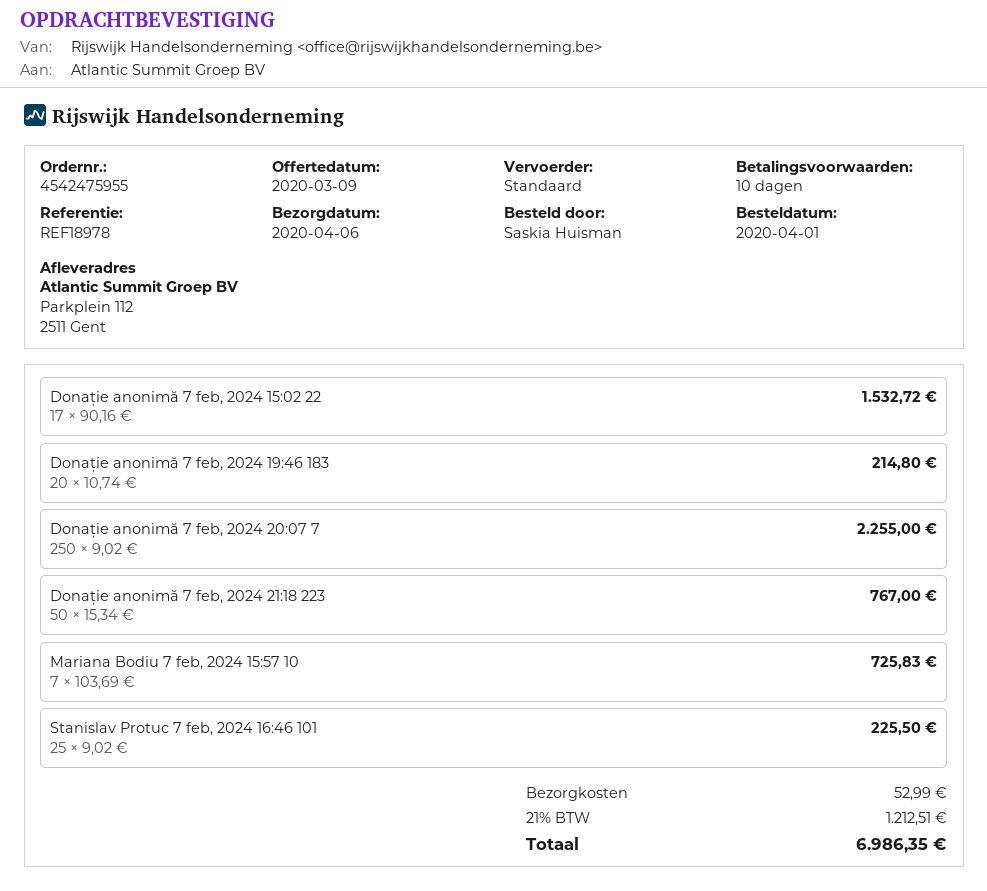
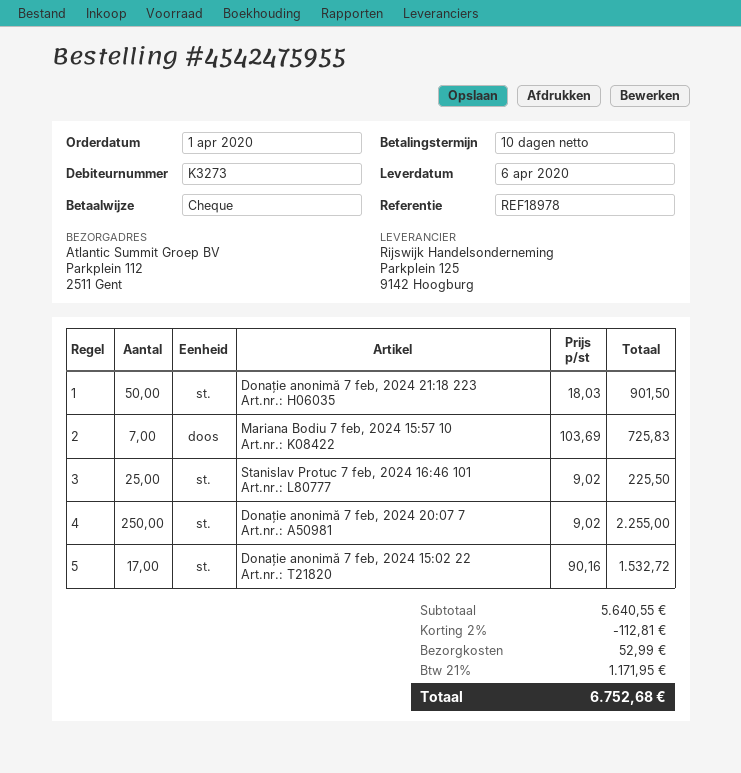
Donație anonimă 7 feb, 2024 19:46 183: 20 x 10.74 = 214.80 -> none
Donație anonimă 7 feb, 2024 21:18 223: 50 x 15.34 = 767.00 -> 50 x 18.03 = 901.50
discount: none -> 2% = 112.81
tax: 21% = 1212.51 -> 21% = 1171.95
total: 6986.35 -> 6752.68

